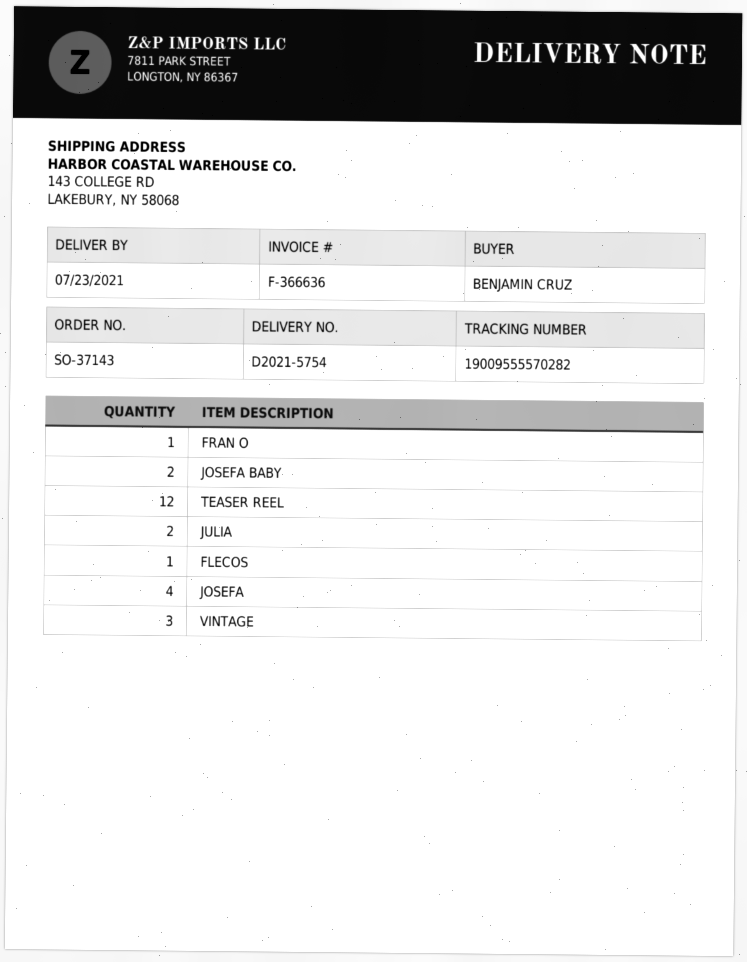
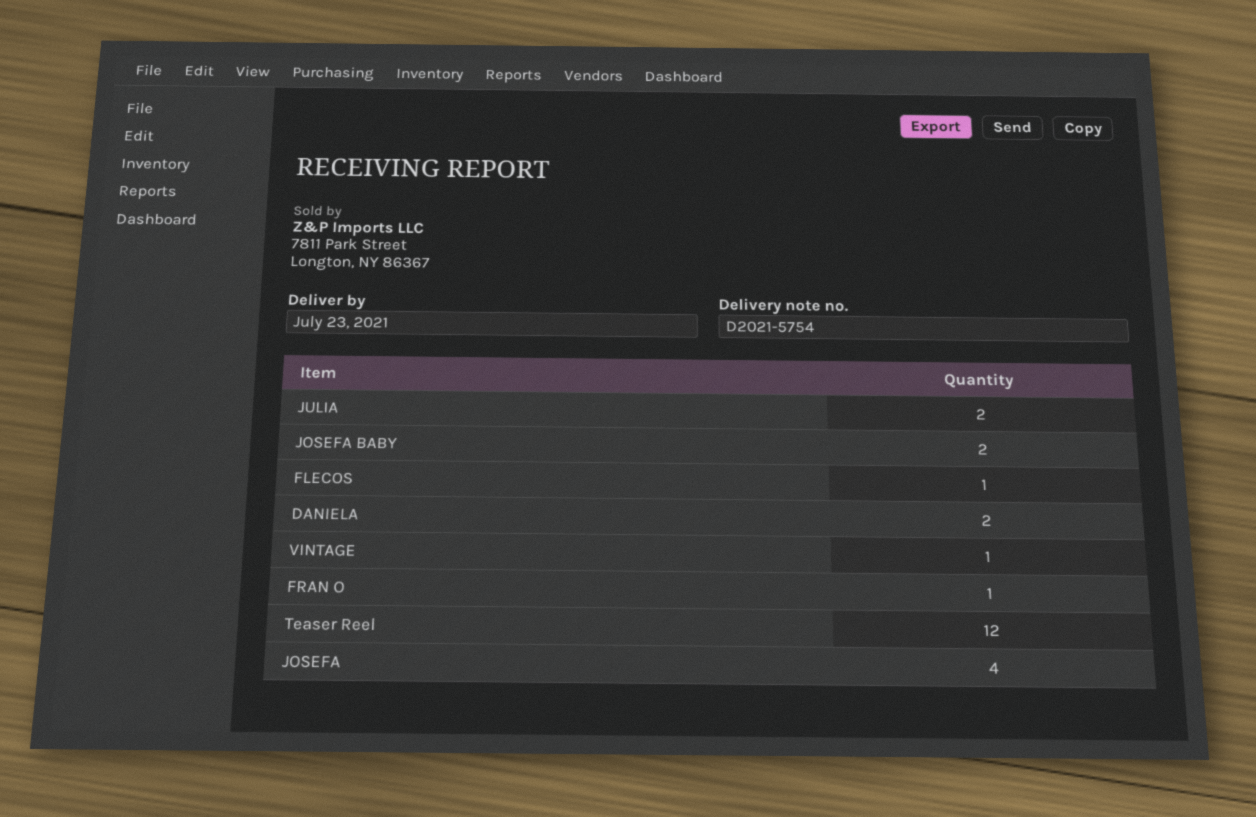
VINTAGE: 3 -> 1
DANIELA: none -> 2

